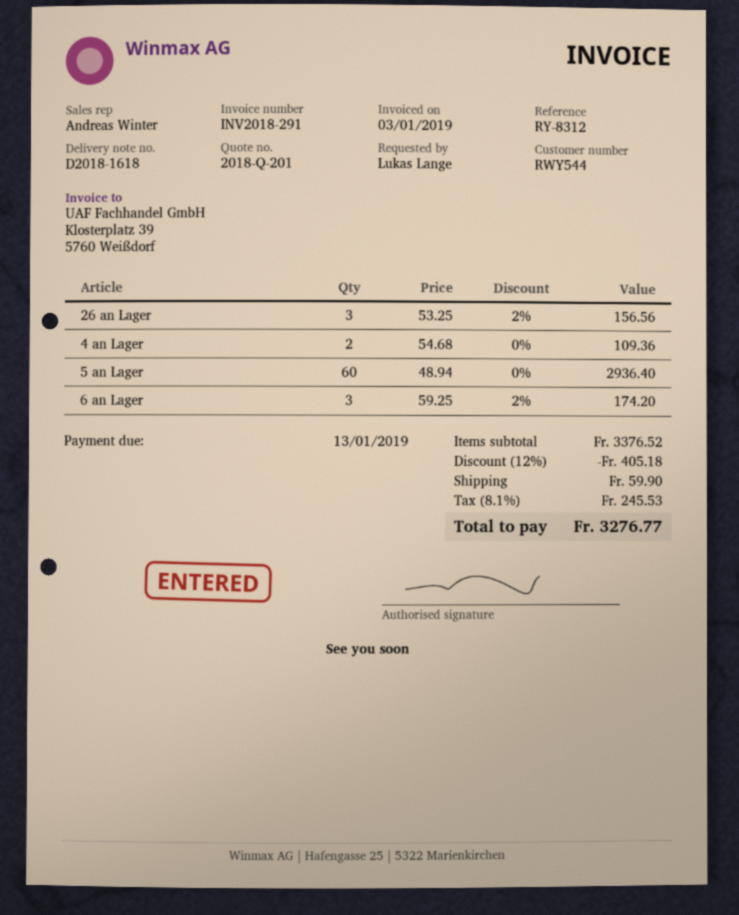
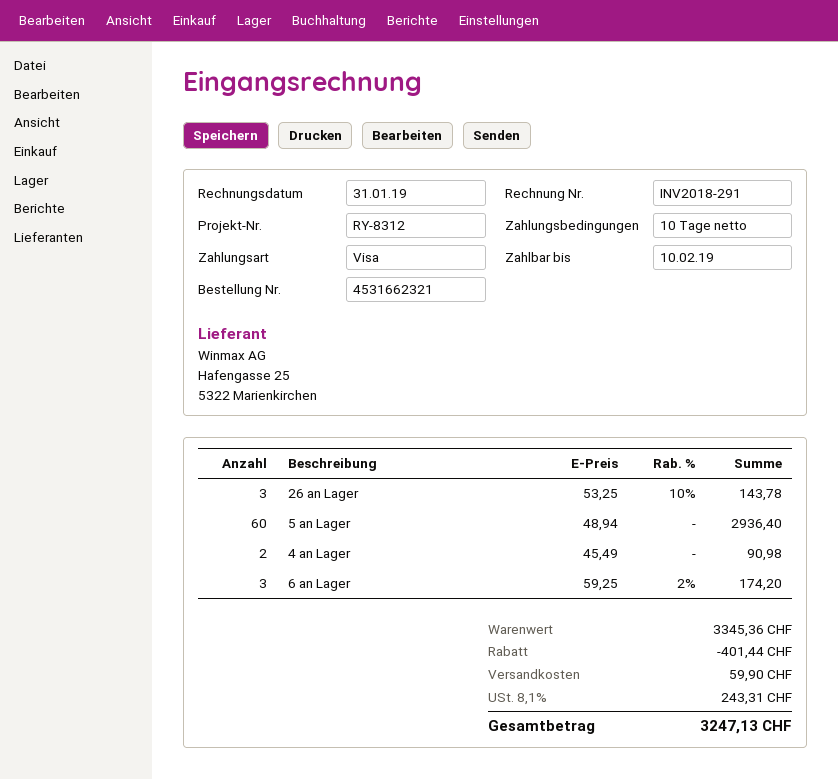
invoice date: 2019-01-03 -> 2019-01-31
due date: 2019-01-13 -> 2019-02-10
26 an Lager: 3 x 53.25 - 2% = 156.56 -> 3 x 53.25 - 10% = 143.78
4 an Lager: 2 x 54.68 = 109.36 -> 2 x 45.49 = 90.98
subtotal: 3376.52 -> 3345.36
discount: 405.18 -> 401.44
tax: 8.1% = 245.53 -> 8.1% = 243.31
total: 3276.77 -> 3247.13

